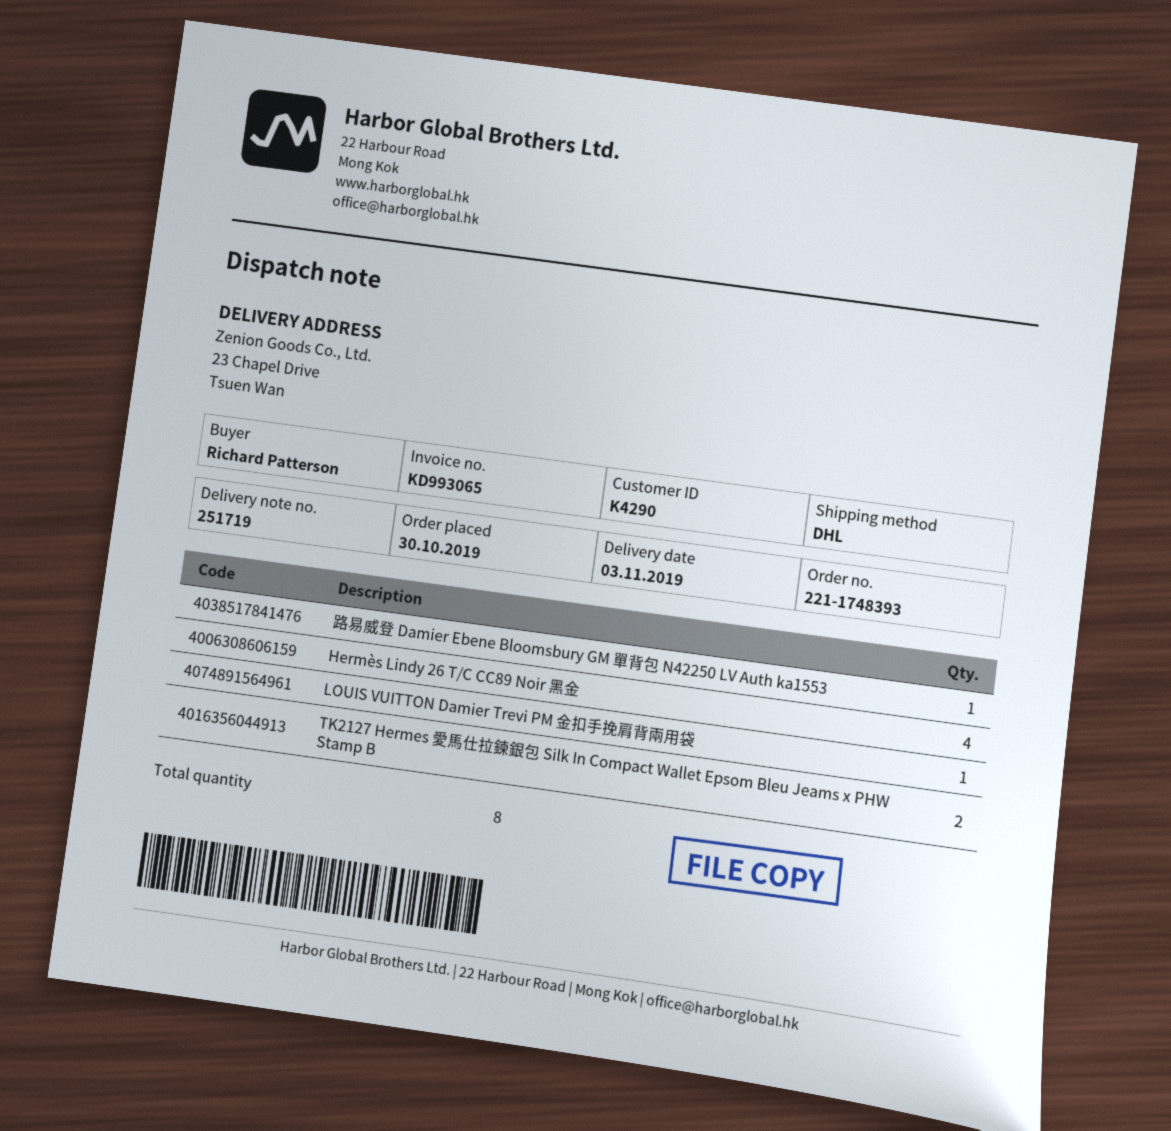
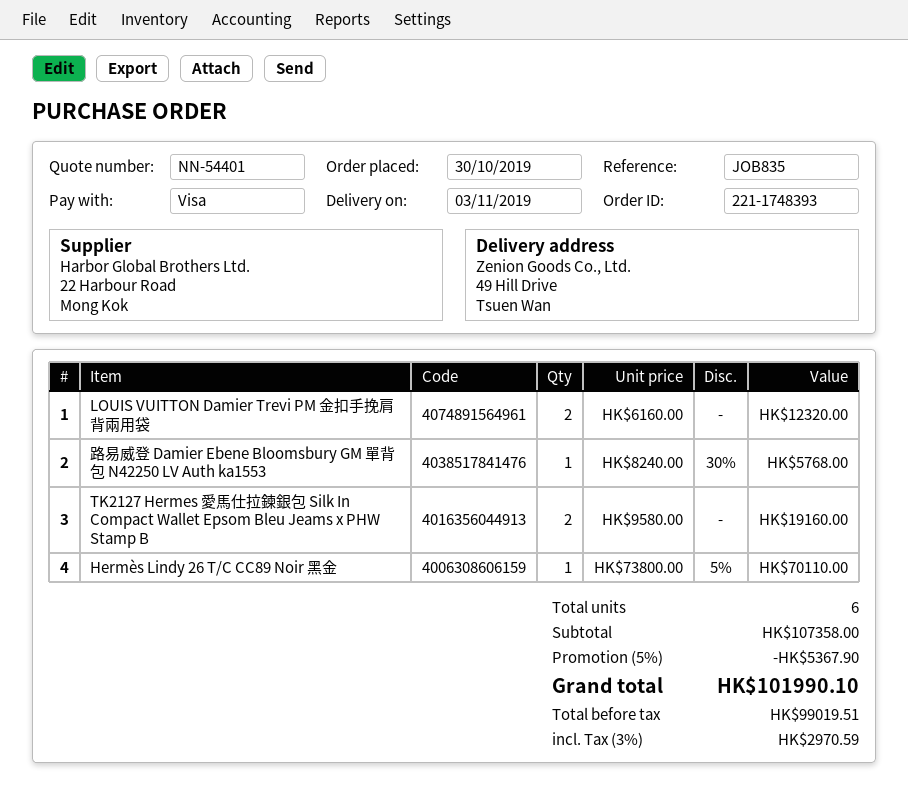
ship to: 23 Chapel Drive, Tsuen Wan -> 49 Hill Drive, Tsuen Wan
Hermès Lindy 26 T/C CC89 Noir 黑金: 4 -> 1
LOUIS VUITTON Damier Trevi PM 金扣手挽肩背兩用袋: 1 -> 2
total quantity: 8 -> 6

